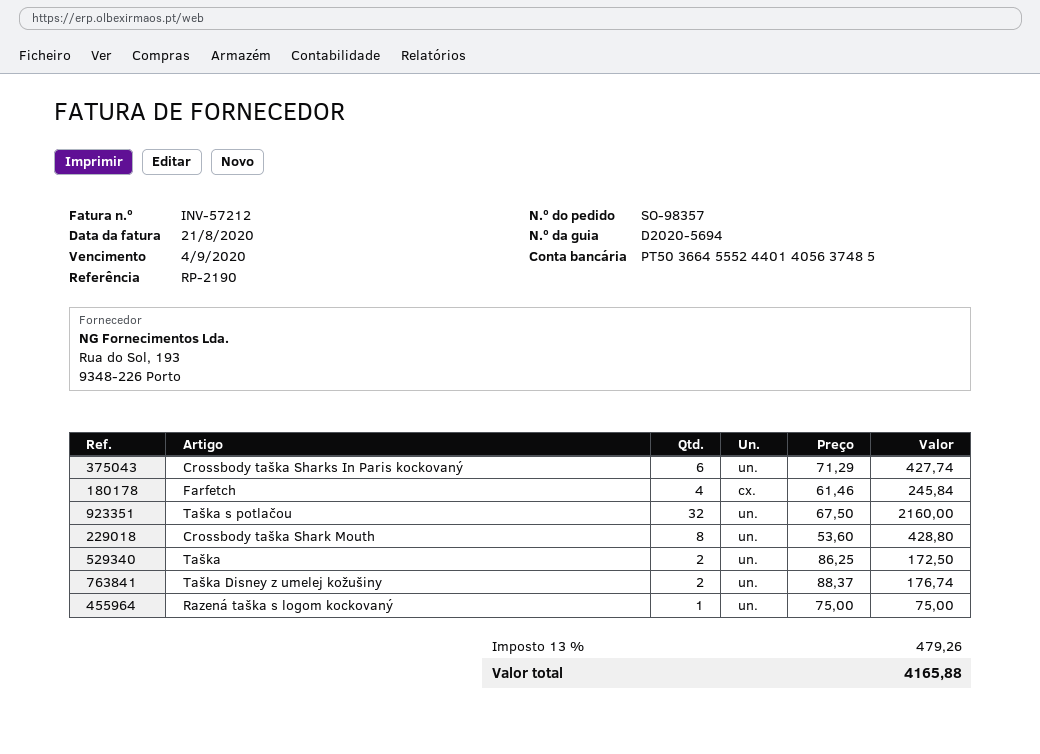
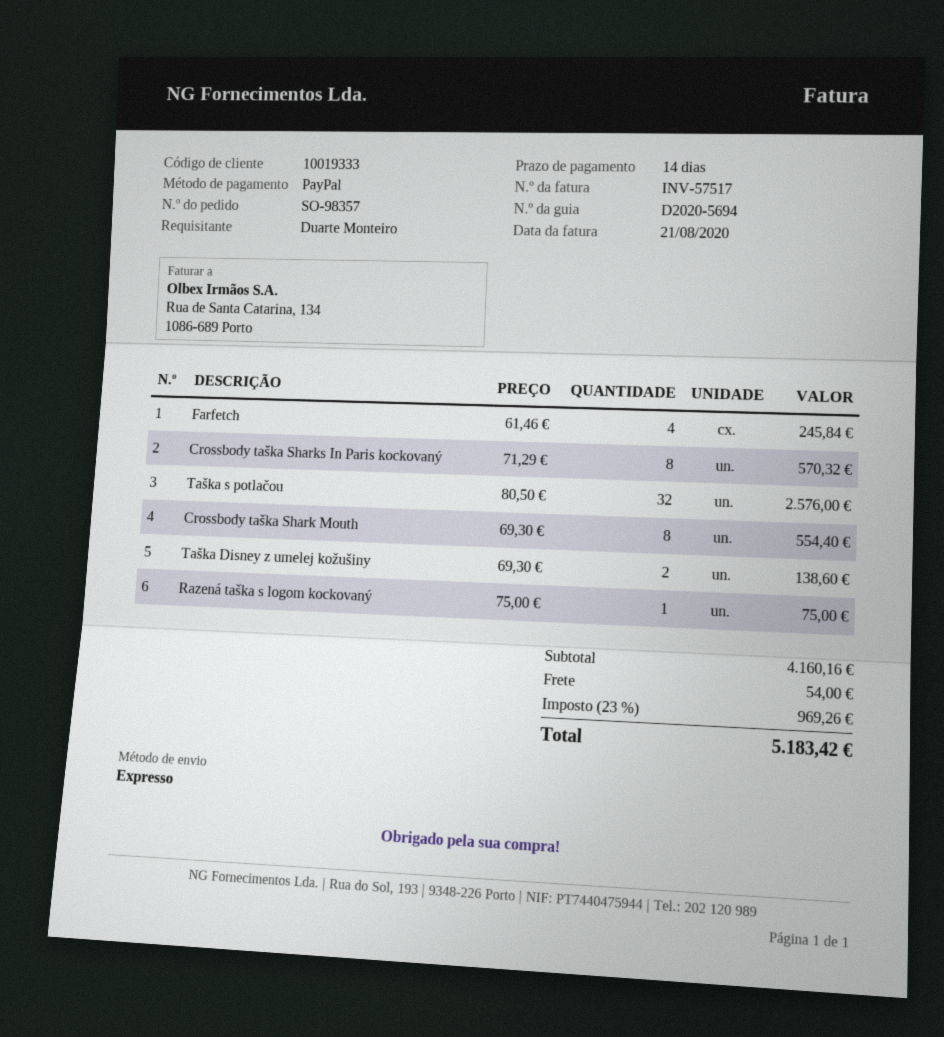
invoice number: INV-57212 -> INV-57517
Crossbody taška Sharks In Paris kockovaný: 6 x 71.29 = 427.74 -> 8 x 71.29 = 570.32
Taška s potlačou: 32 x 67.50 = 2160.00 -> 32 x 80.50 = 2576.00
Crossbody taška Shark Mouth: 8 x 53.60 = 428.80 -> 8 x 69.30 = 554.40
Taška: 2 x 86.25 = 172.50 -> none
Taška Disney z umelej kožušiny: 2 x 88.37 = 176.74 -> 2 x 69.30 = 138.60
shipping: none -> 54.00
tax: 13% = 479.26 -> 23% = 969.26
total: 4165.88 -> 5183.42

